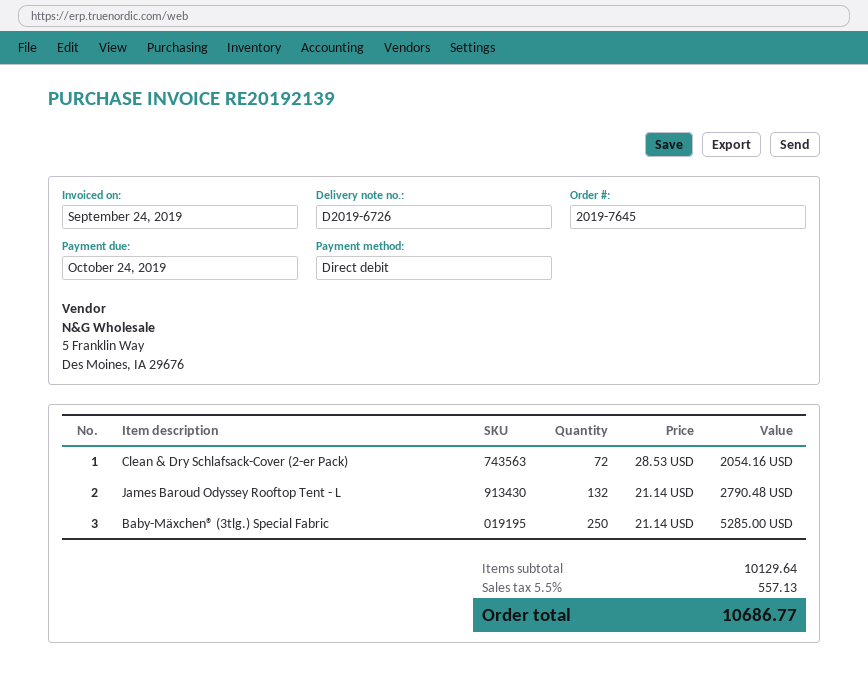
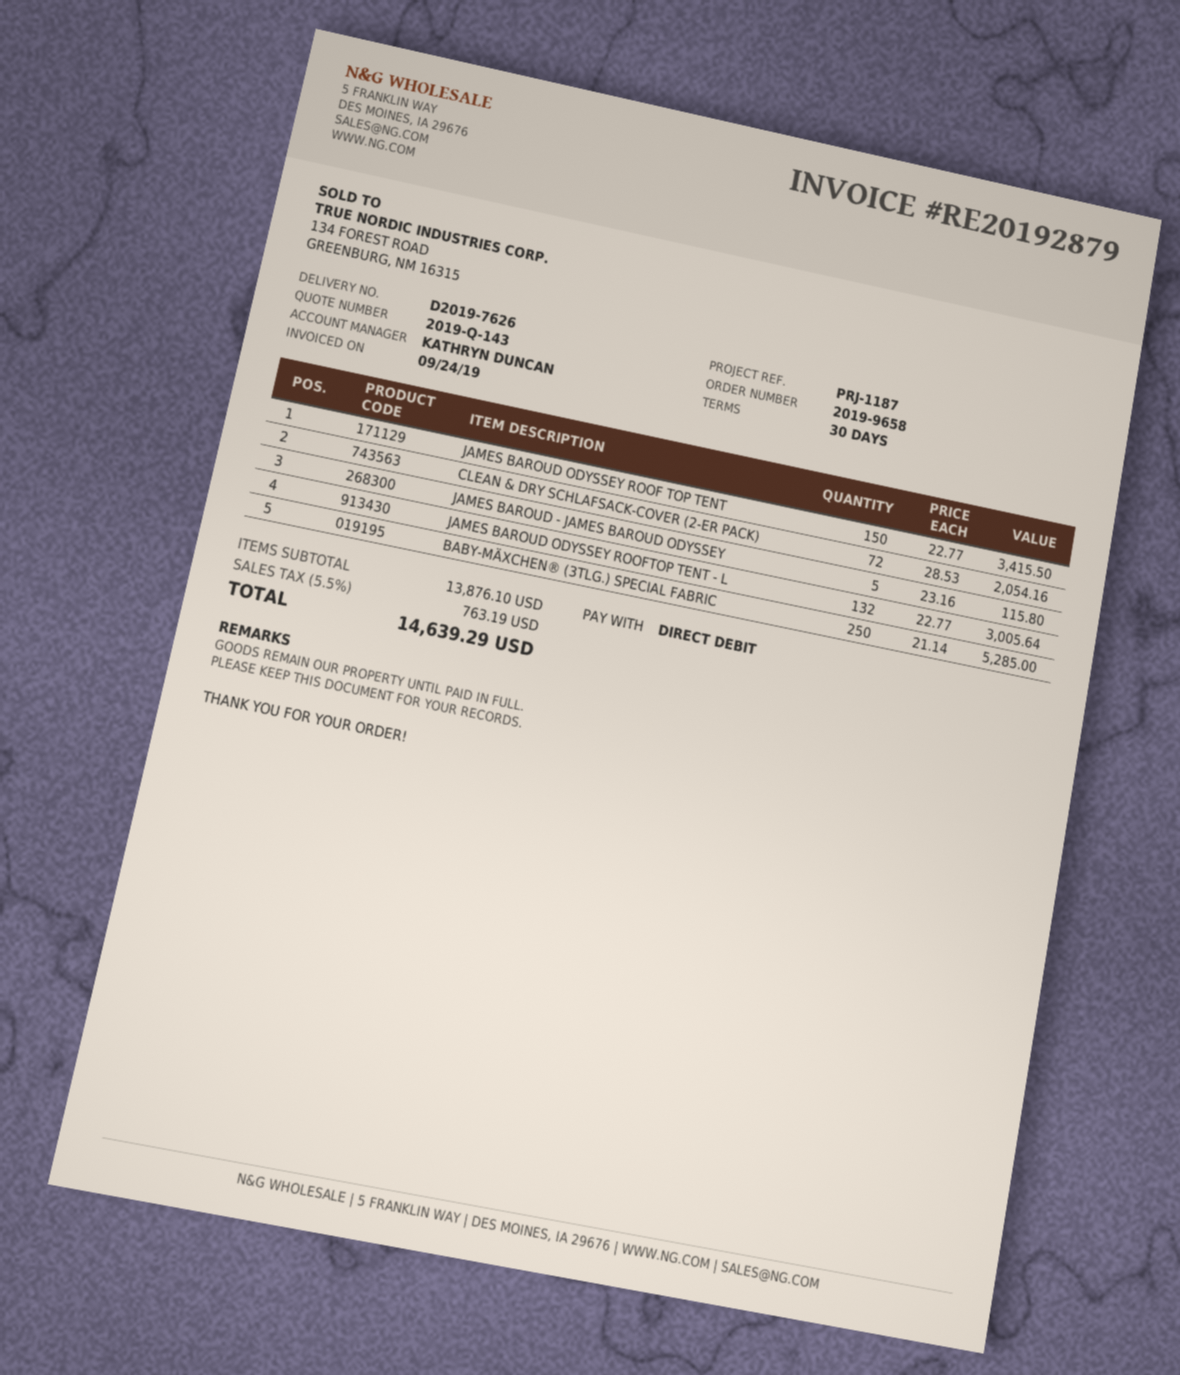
order number: 2019-7645 -> 2019-9658
delivery note number: D2019-6726 -> D2019-7626
invoice number: RE20192139 -> RE20192879
James Baroud Odyssey Rooftop Tent - L: 132 x 21.14 = 2790.48 -> 132 x 22.77 = 3005.64
JAMES BAROUD ODYSSEY ROOF TOP TENT: none -> 150 x 22.77 = 3415.50
JAMES BAROUD - JAMES BAROUD ODYSSEY: none -> 5 x 23.16 = 115.80
subtotal: 10129.64 -> 13876.10
tax: 5.5% = 557.13 -> 5.5% = 763.19
total: 10686.77 -> 14639.29

